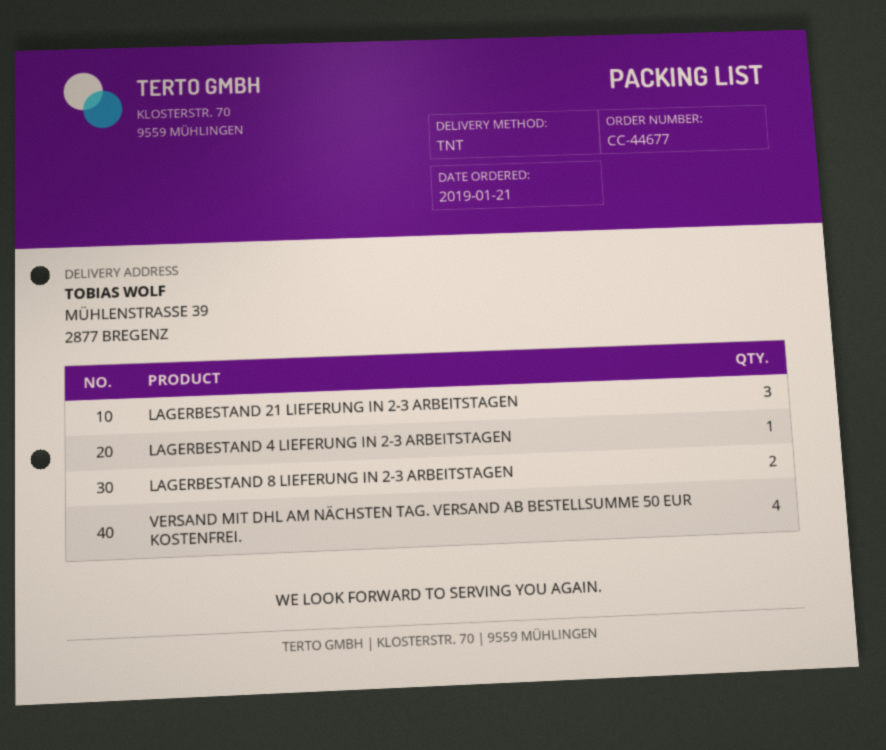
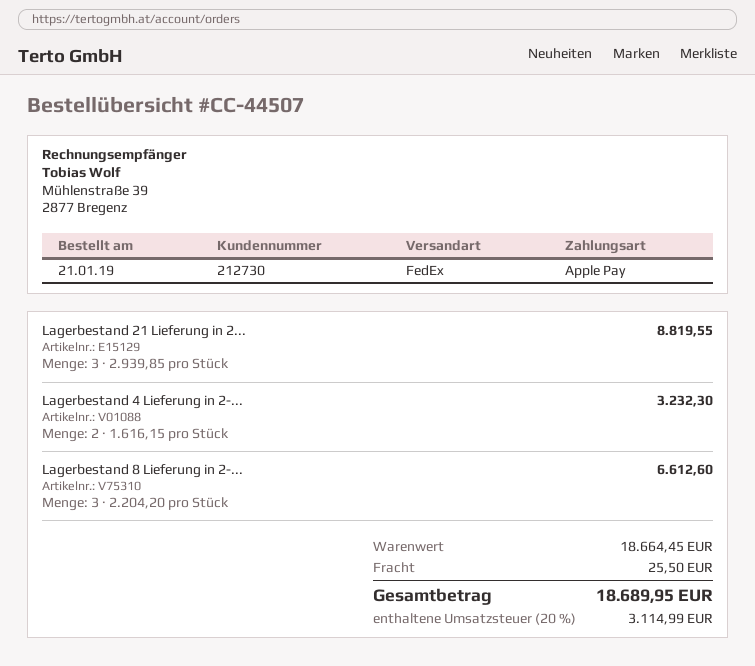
order number: CC-44677 -> CC-44507
shipping method: TNT -> FedEx
LAGERBESTAND 4 LIEFERUNG IN 2-3 ARBEITSTAGEN: 1 -> 2
LAGERBESTAND 8 LIEFERUNG IN 2-3 ARBEITSTAGEN: 2 -> 3
VERSAND MIT DHL AM NÄCHSTEN TAG. VERSAND AB BESTELLSUMME 50 EUR KOSTENFREI.: 4 -> none

